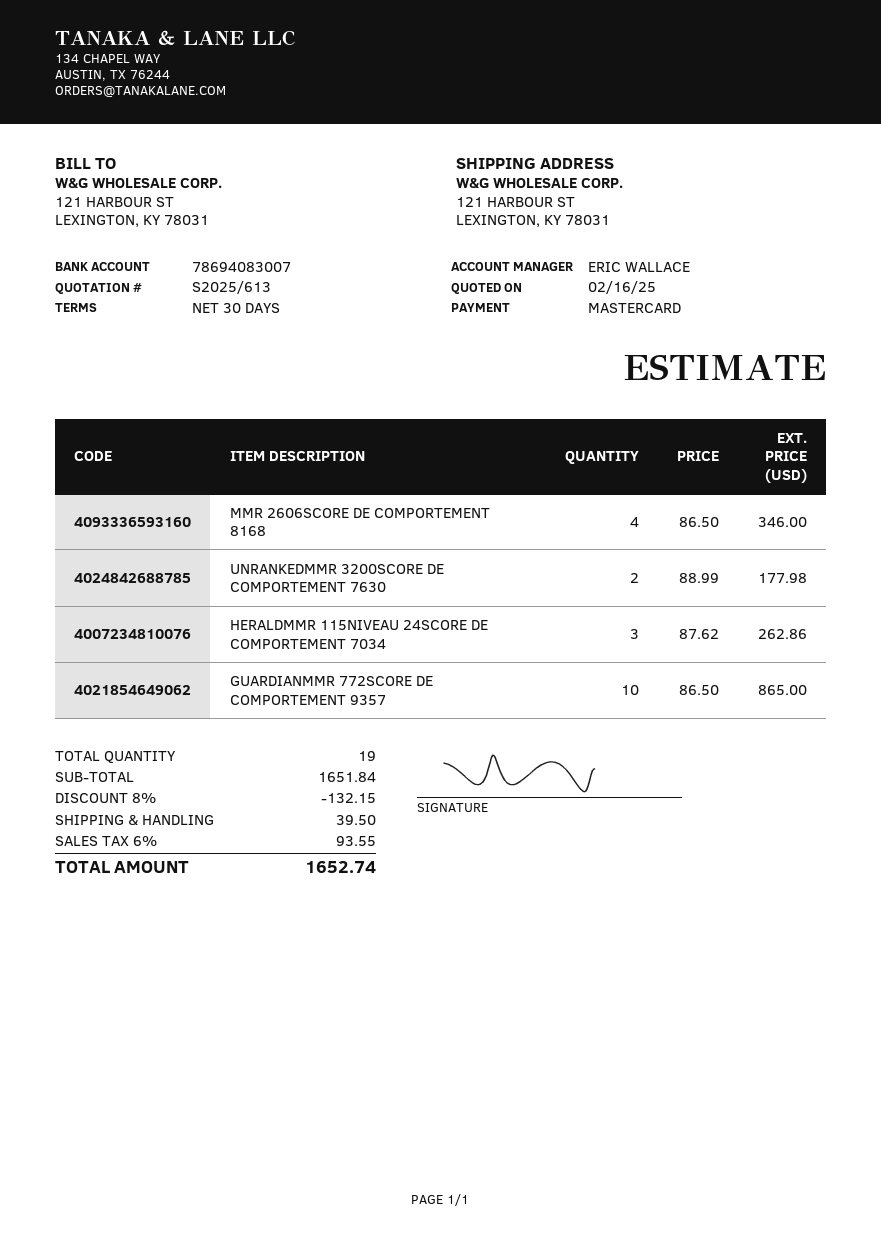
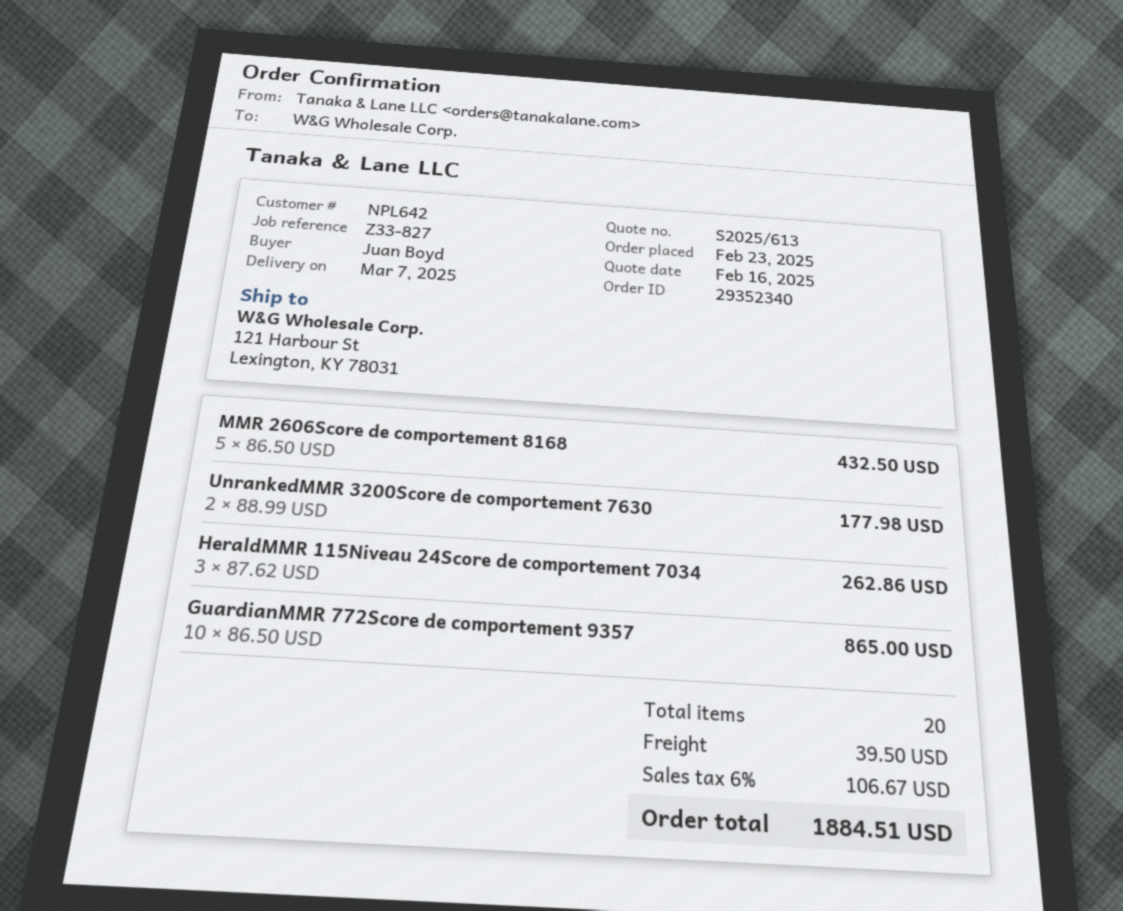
MMR 2606SCORE DE COMPORTEMENT 8168: 4 x 86.50 = 346.00 -> 5 x 86.50 = 432.50
total quantity: 19 -> 20
discount: 8% = 132.15 -> none
tax: 6% = 93.55 -> 6% = 106.67
total: 1652.74 -> 1884.51

